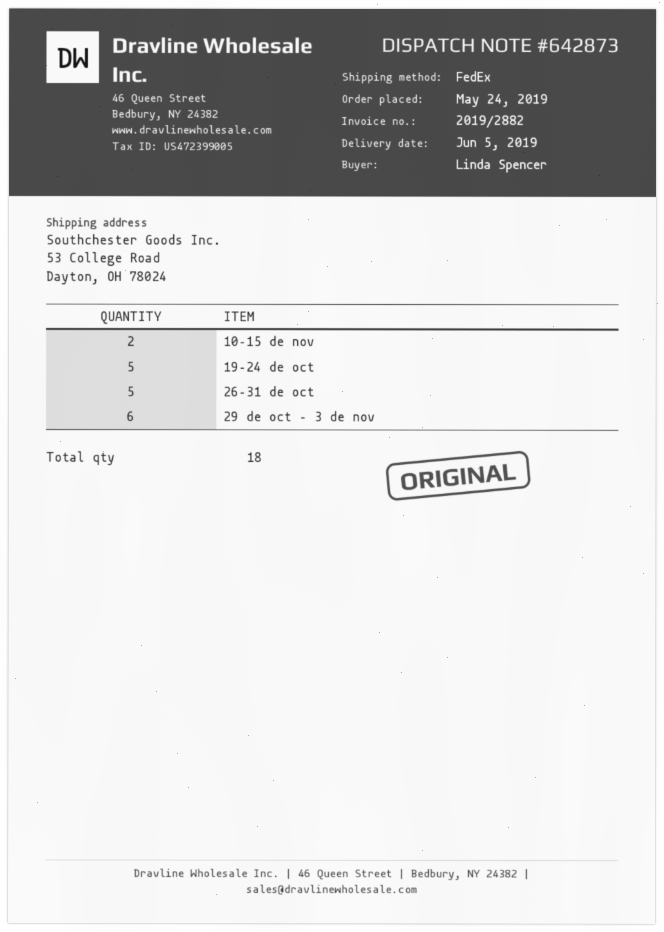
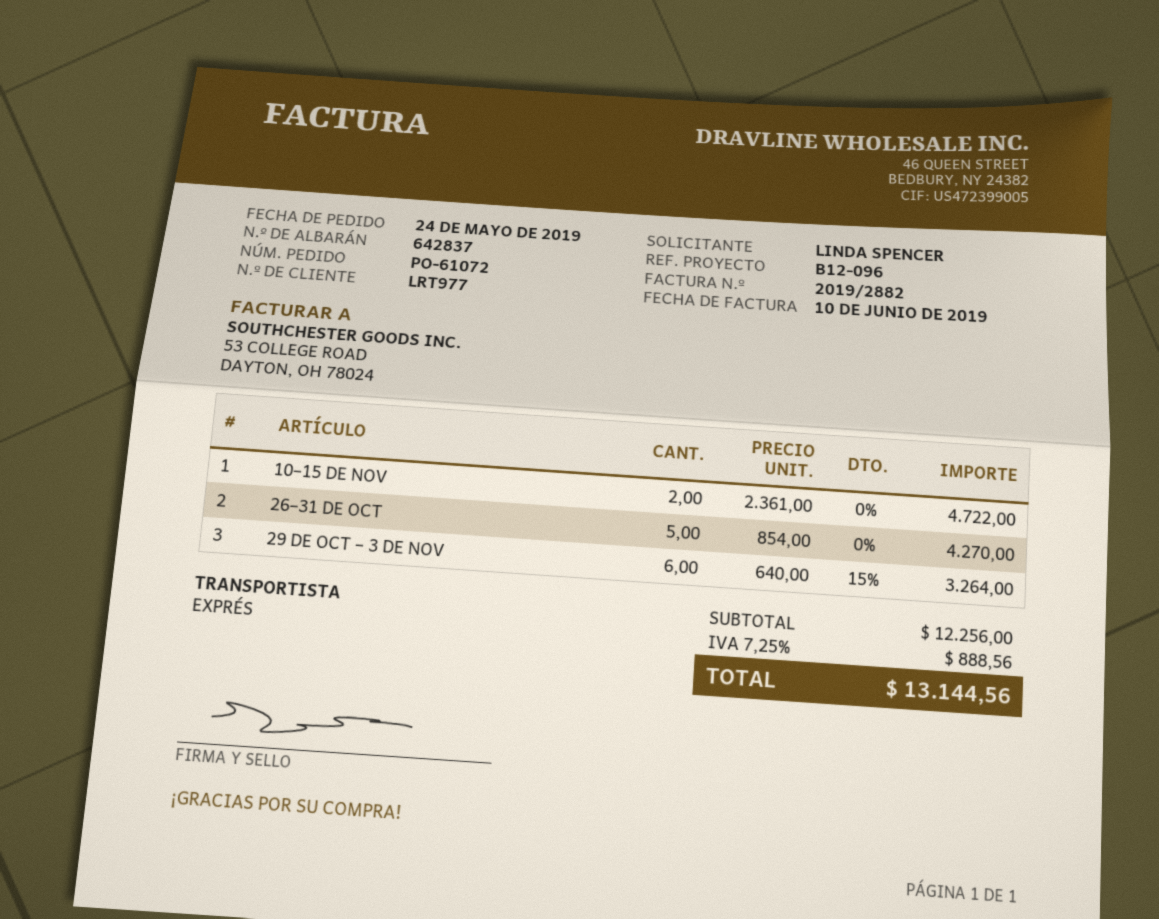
delivery note number: 642873 -> 642837
shipping method: FedEx -> express
19–24 de oct: 5 -> none

